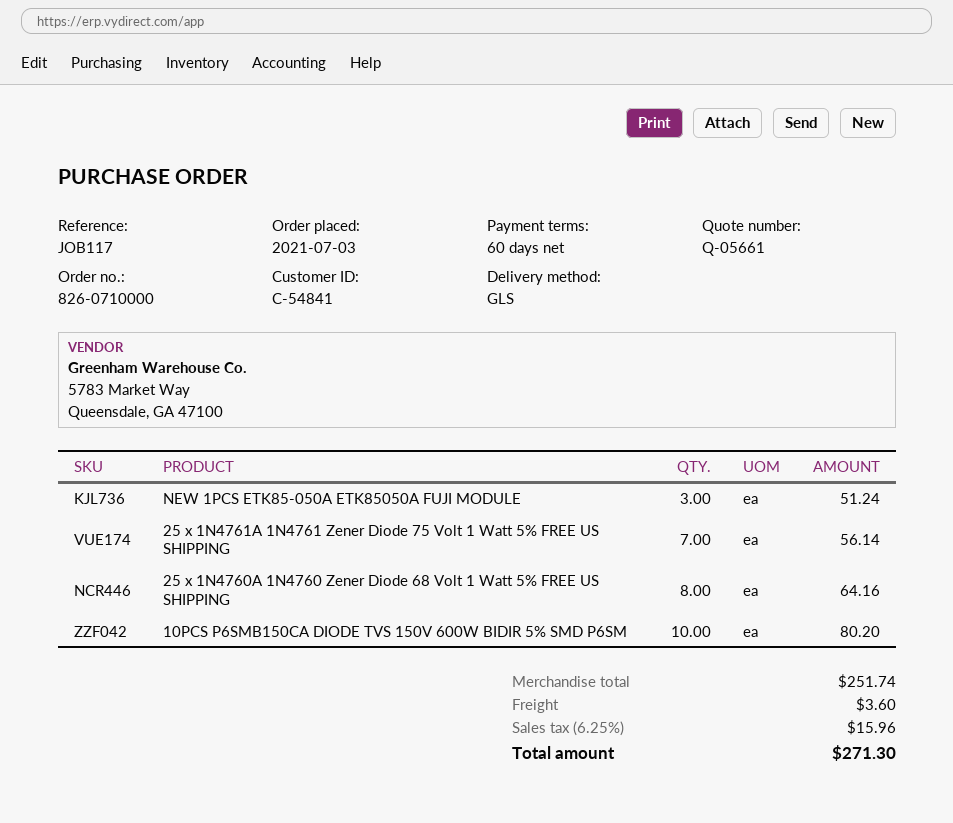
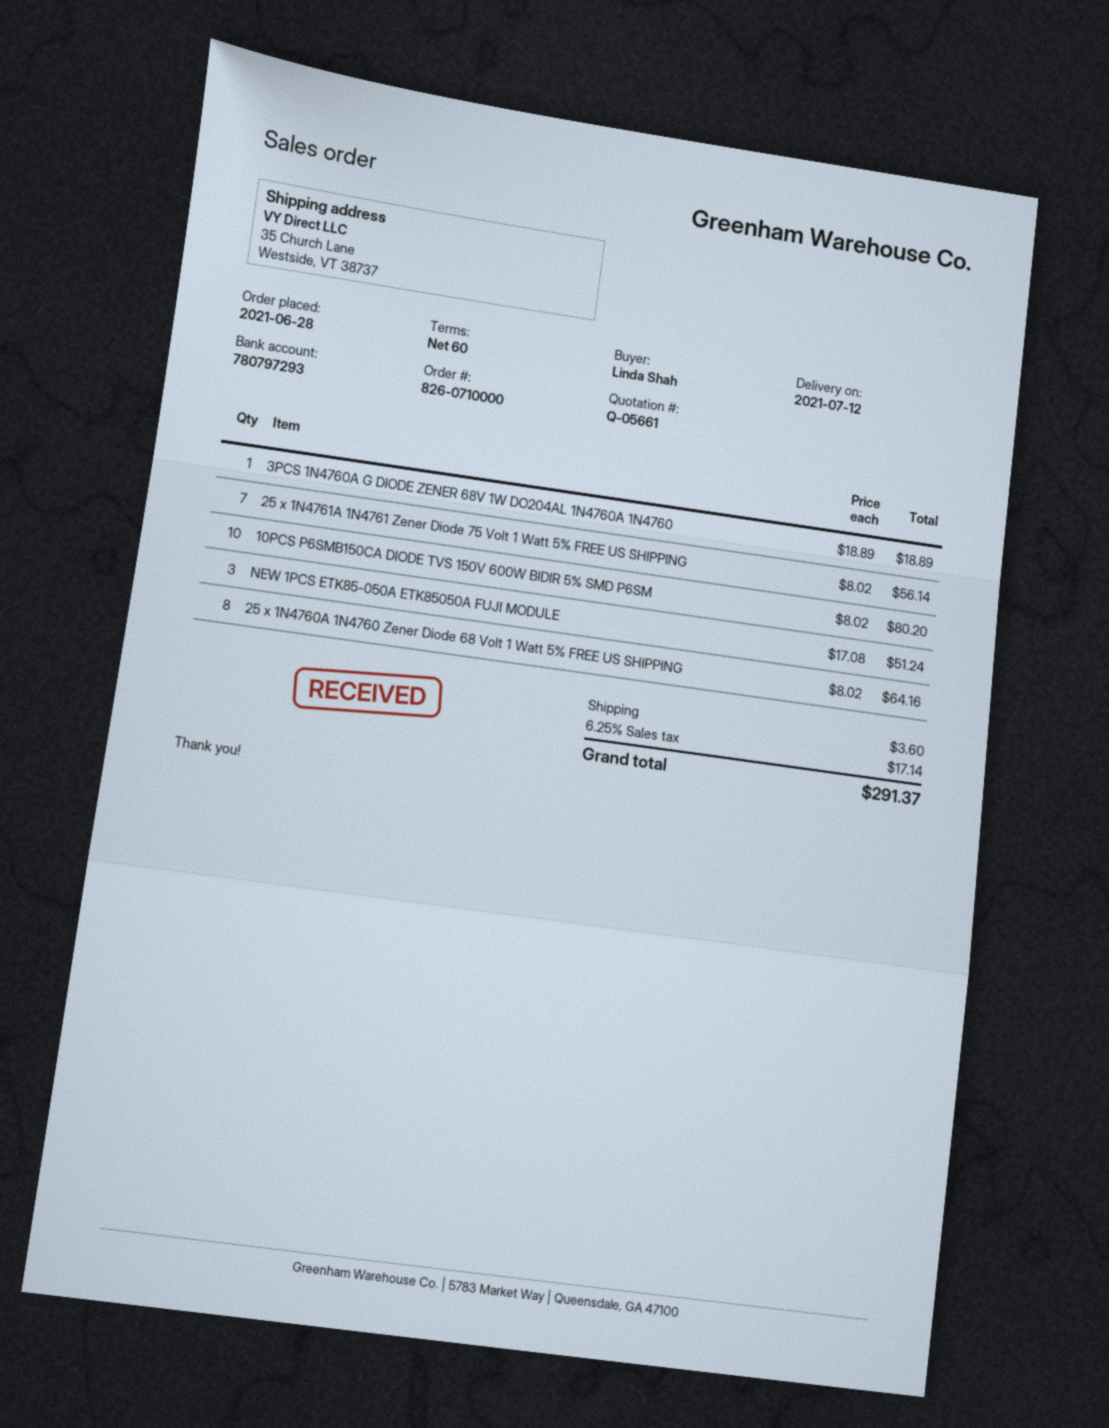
order date: 2021-07-03 -> 2021-06-28
3PCS 1N4760A G DIODE ZENER 68V 1W DO204AL 1N4760A 1N4760: none -> 1 for 18.89
tax: 6.25% = 15.96 -> 6.25% = 17.14
total: 271.30 -> 291.37

